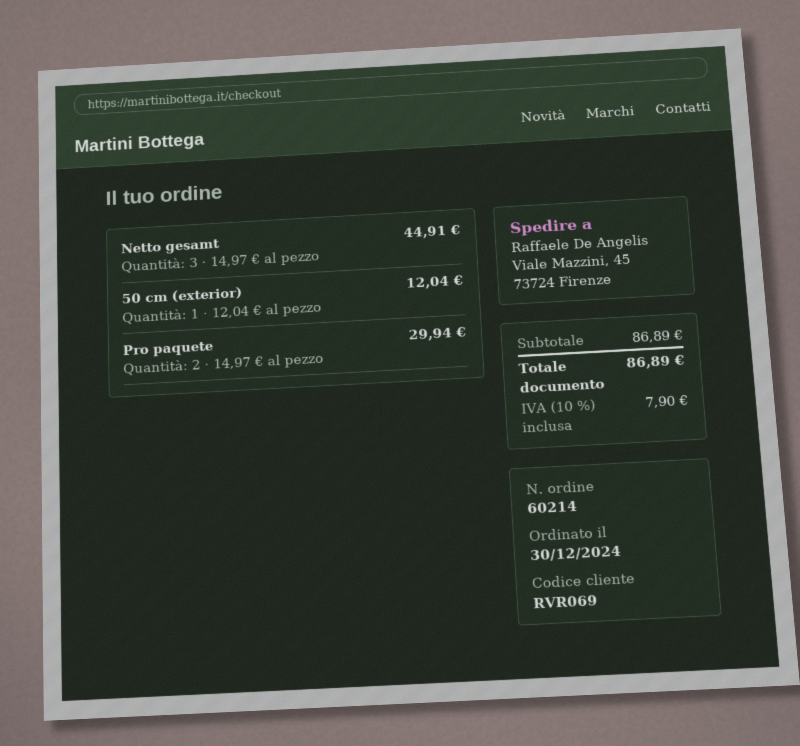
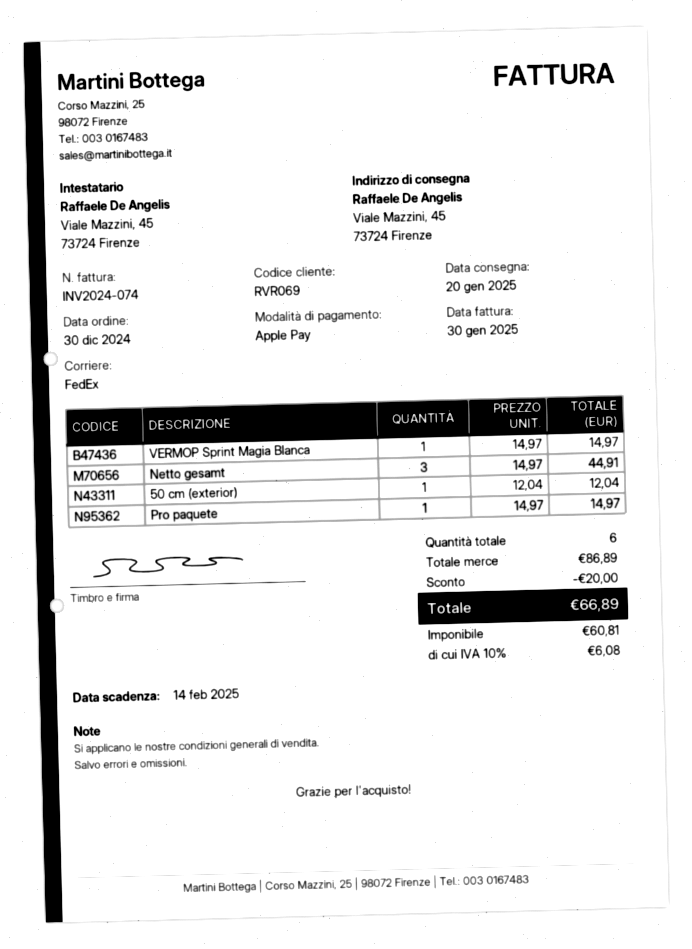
Pro paquete: 2 x 14.97 = 29.94 -> 1 x 14.97 = 14.97
VERMOP Sprint Magia Blanca: none -> 1 x 14.97 = 14.97
discount: none -> 20.00
tax: 10% = 7.90 -> 10% = 6.08
total: 86.89 -> 66.89

